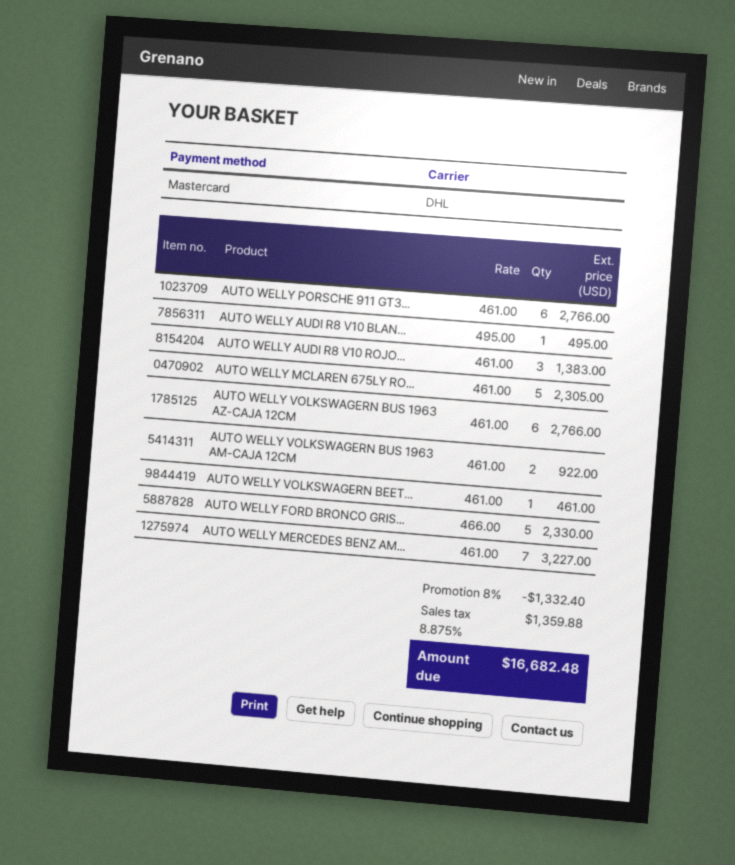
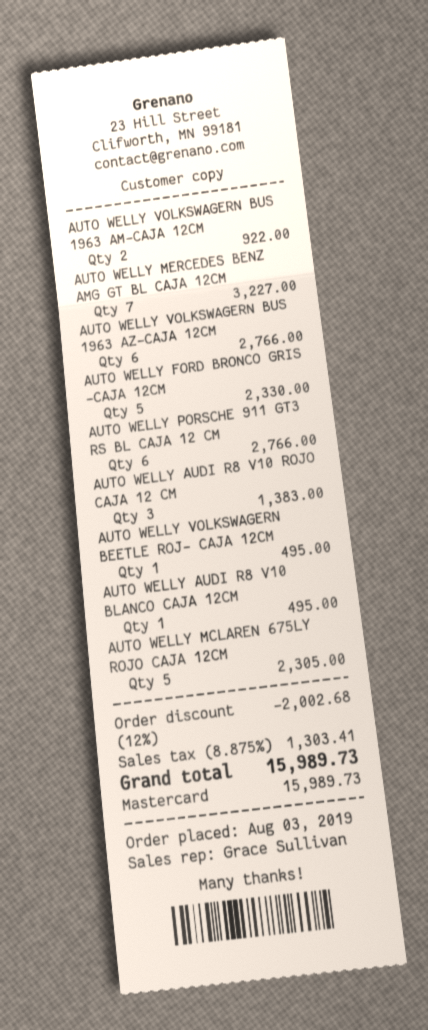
AUTO WELLY VOLKSWAGERN BEET...: 1 for 461.00 -> 1 for 495.00
discount: 8% = 1332.40 -> 12% = 2002.68
tax: 8.875% = 1359.88 -> 8.875% = 1303.41
total: 16682.48 -> 15989.73

